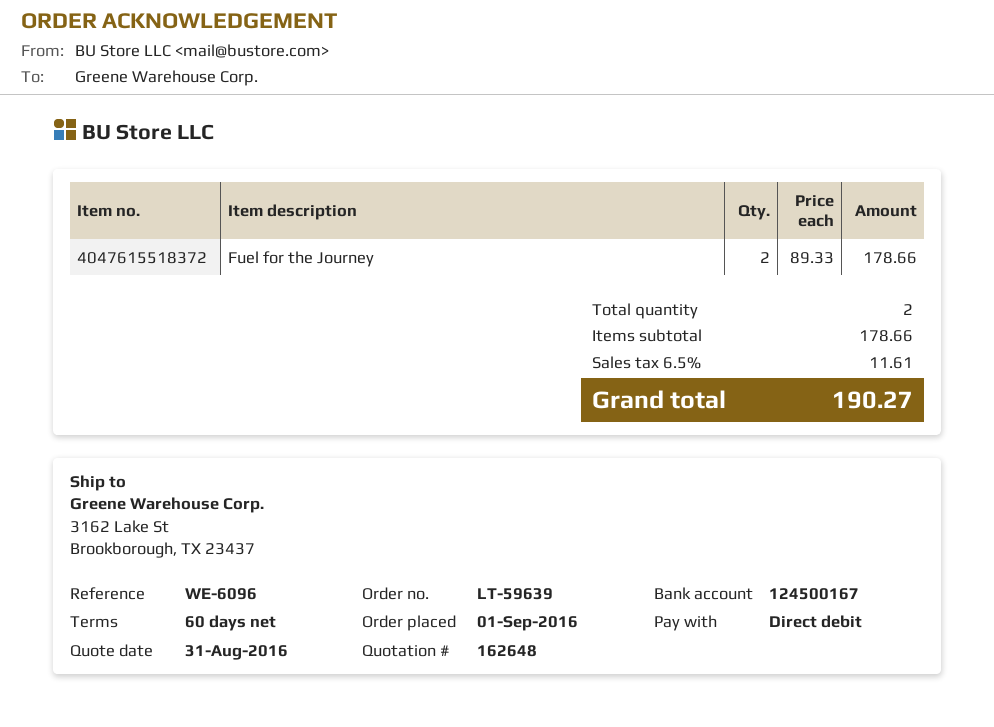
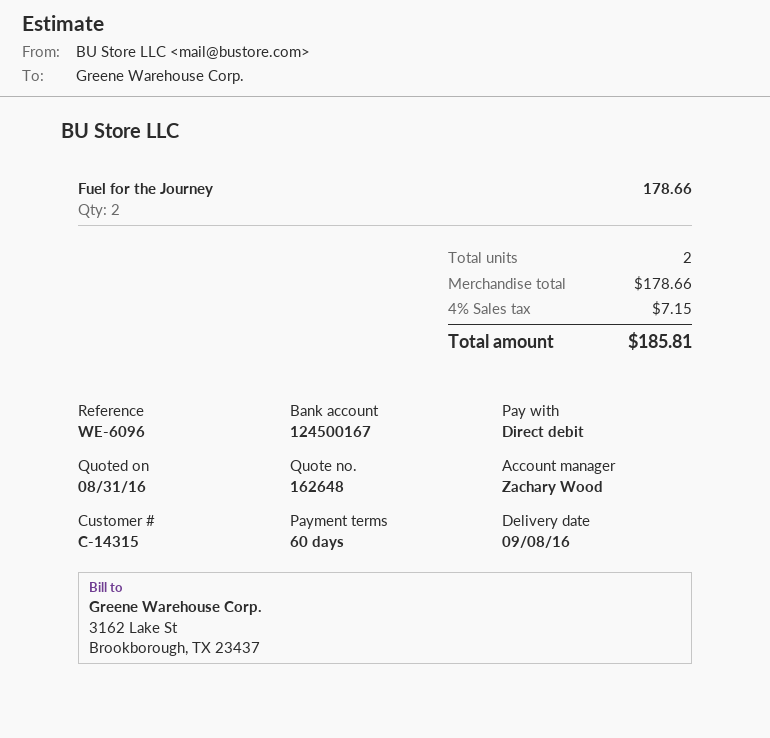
tax: 6.5% = 11.61 -> 4% = 7.15
total: 190.27 -> 185.81

